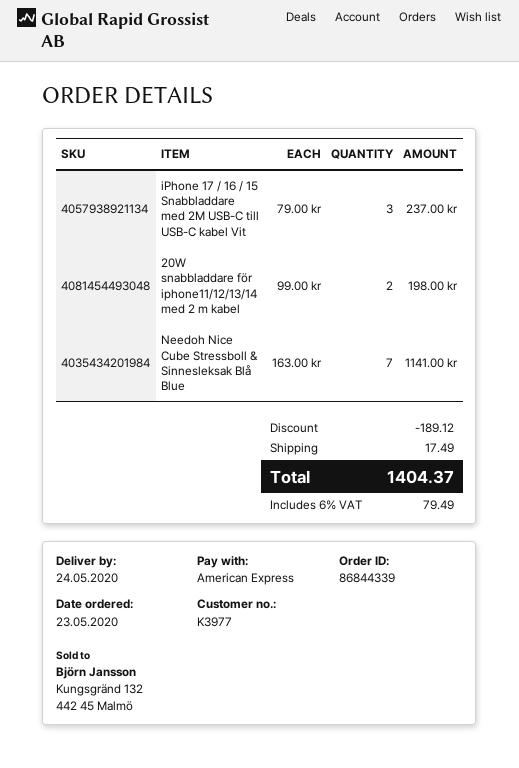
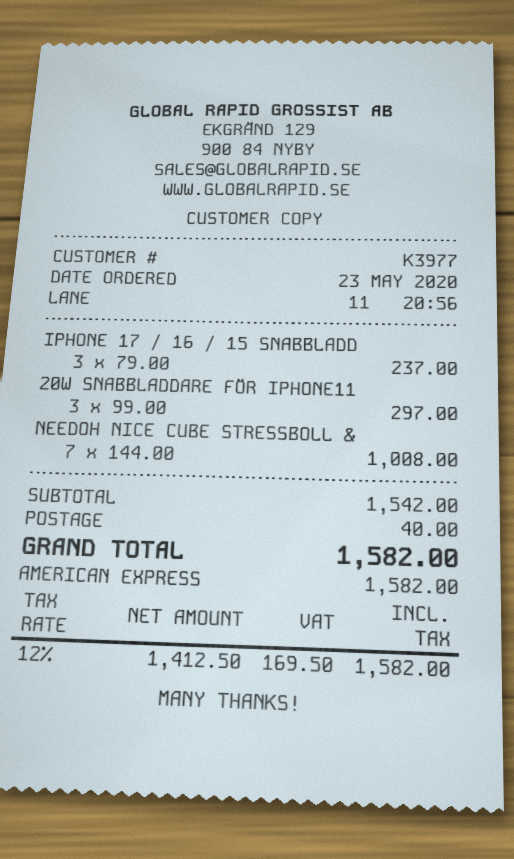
20W snabbladdare för iphone11/12/13/14 med 2 m kabel: 2 x 99.00 = 198.00 -> 3 x 99.00 = 297.00
Needoh Nice Cube Stressboll & Sinnesleksak Blå Blue: 7 x 163.00 = 1141.00 -> 7 x 144.00 = 1008.00
discount: 189.12 -> none
shipping: 17.49 -> 40.00
tax: 6% = 79.49 -> 12% = 169.50
total: 1404.37 -> 1582.00

